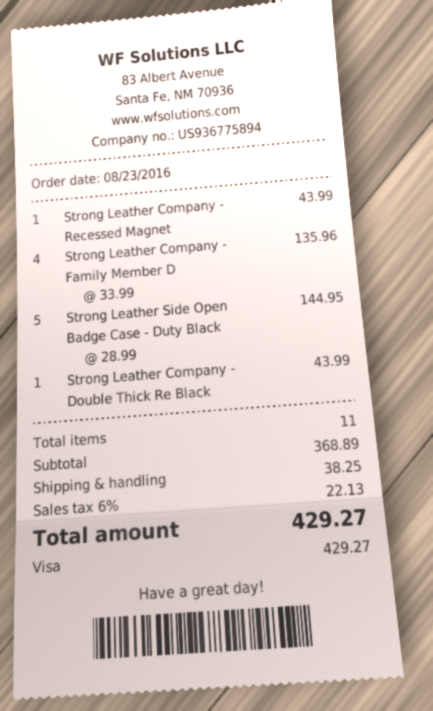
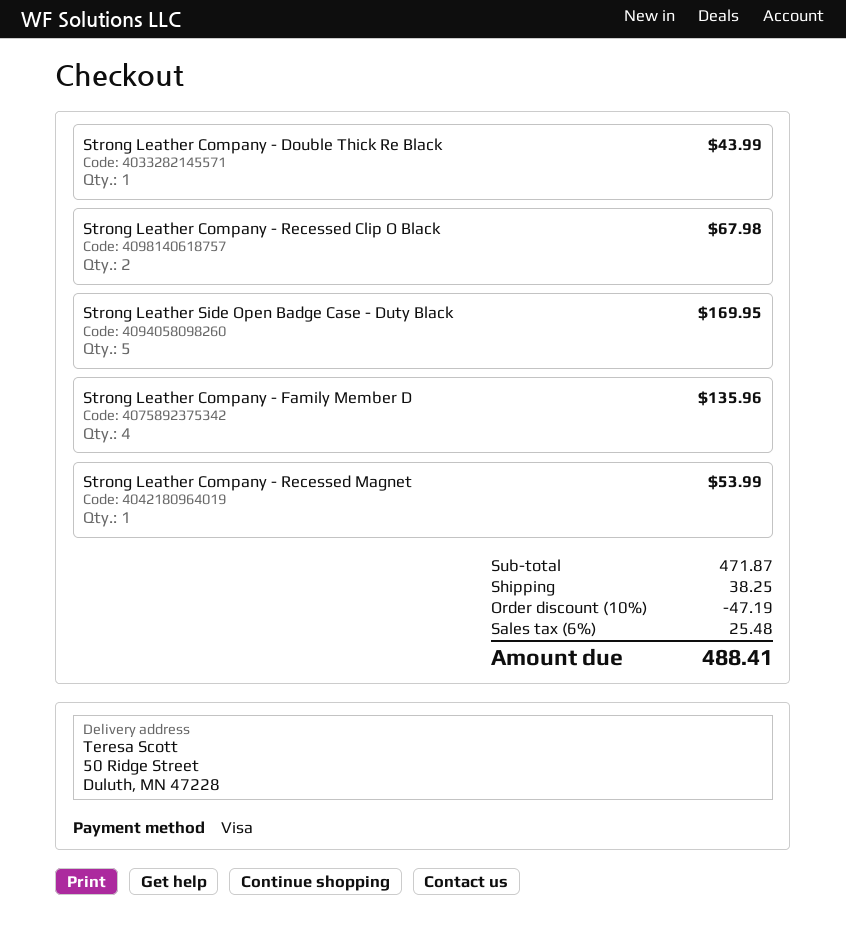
Strong Leather Company - Recessed Magnet: 1 for 43.99 -> 1 for 53.99
Strong Leather Side Open Badge Case - Duty Black: 5 for 144.95 -> 5 for 169.95
Strong Leather Company - Recessed Clip O Black: none -> 2 for 67.98
subtotal: 368.89 -> 471.87
discount: none -> 10% = 47.19
tax: 6% = 22.13 -> 6% = 25.48
total: 429.27 -> 488.41

